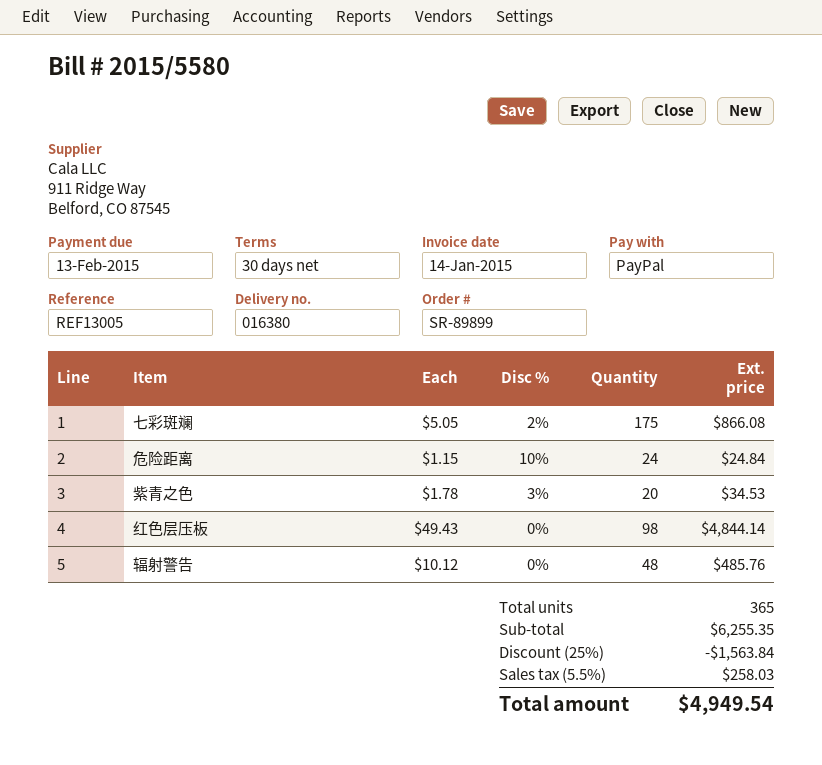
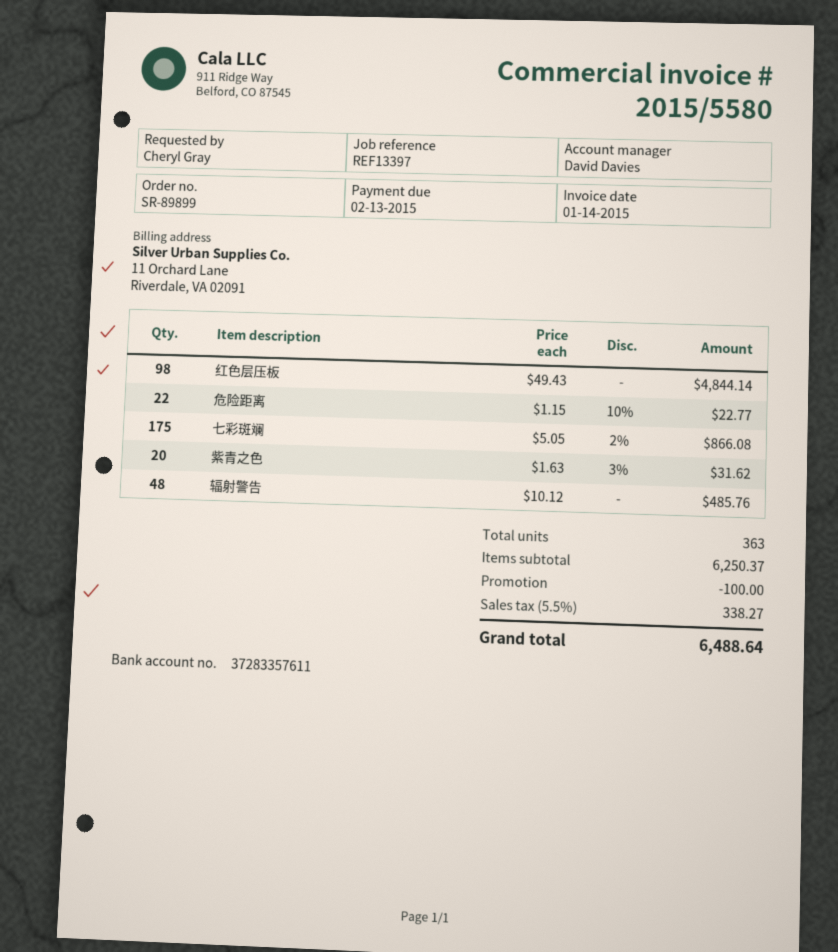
reference: REF13005 -> REF13397
危险距离: 24 x 1.15 - 10% = 24.84 -> 22 x 1.15 - 10% = 22.77
紫青之色: 20 x 1.78 - 3% = 34.53 -> 20 x 1.63 - 3% = 31.62
total quantity: 365 -> 363
subtotal: 6255.35 -> 6250.37
discount: 1563.84 -> 100.00
tax: 5.5% = 258.03 -> 5.5% = 338.27
total: 4949.54 -> 6488.64

